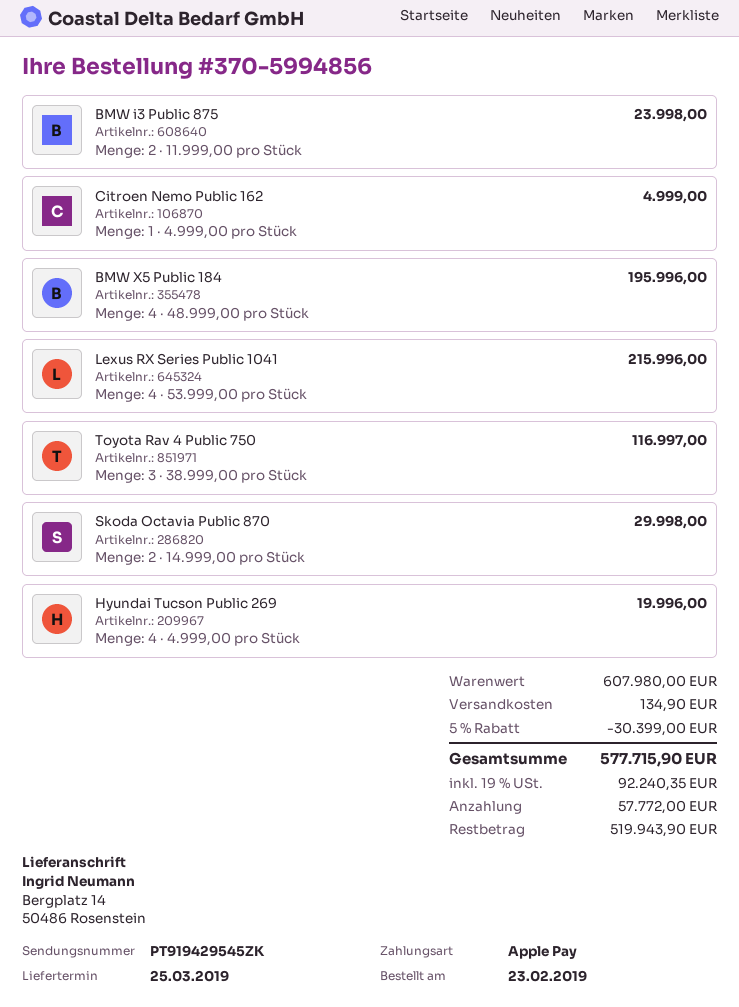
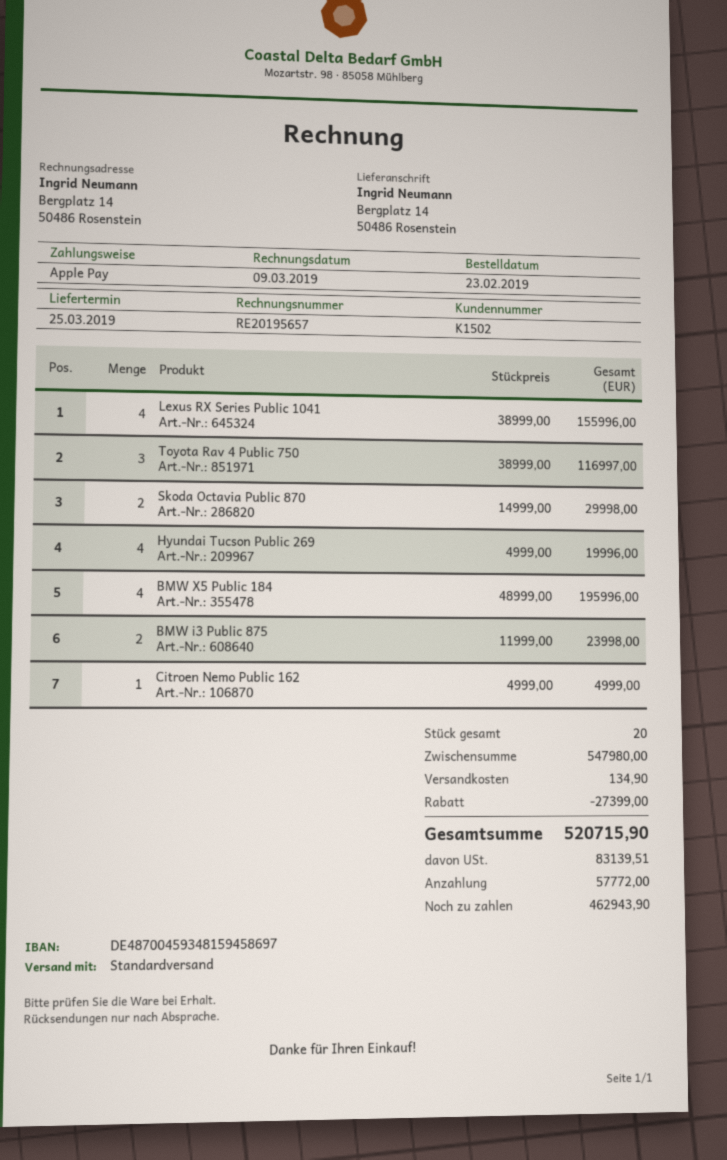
Lexus RX Series Public 1041: 4 x 53999.00 = 215996.00 -> 4 x 38999.00 = 155996.00
subtotal: 607980.00 -> 547980.00
discount: 30399.00 -> 27399.00
tax: 92240.35 -> 83139.51
total: 577715.90 -> 520715.90
balance: 519943.90 -> 462943.90

